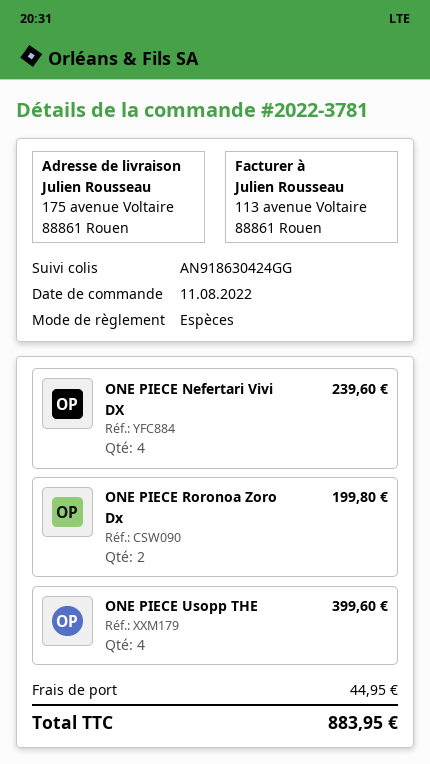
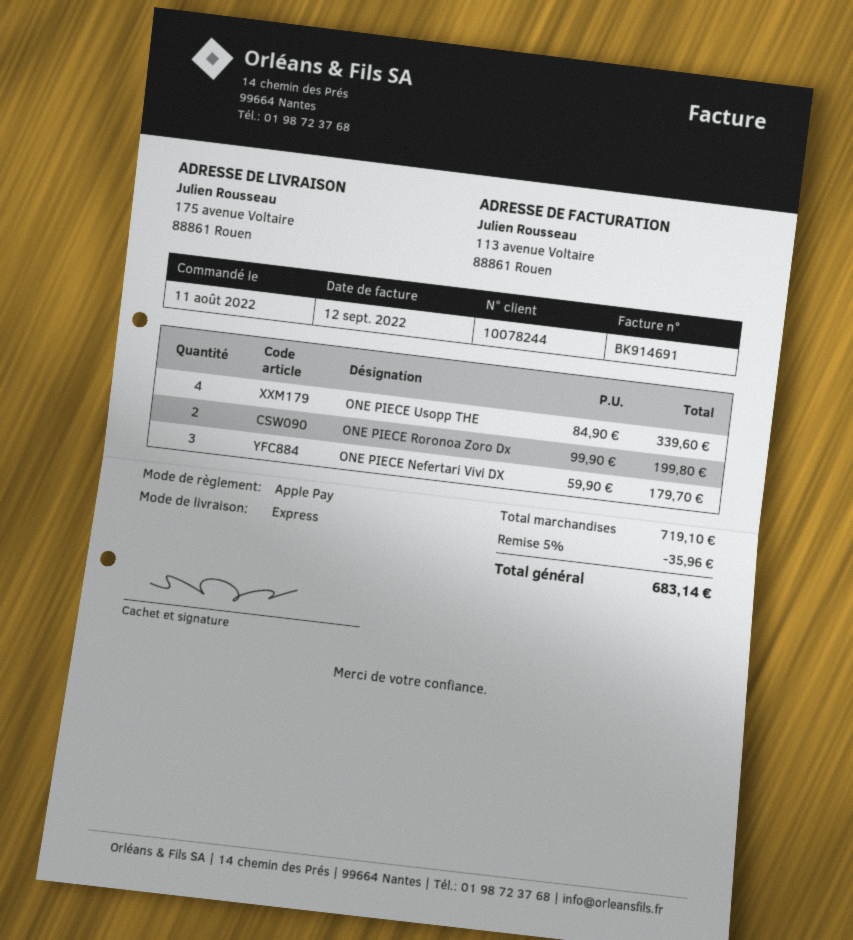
payment method: cash -> Apple Pay
ONE PIECE Nefertari Vivi DX: 4 for 239.60 -> 3 for 179.70
ONE PIECE Usopp THE: 4 for 399.60 -> 4 for 339.60
discount: none -> 5% = 35.96
shipping: 44.95 -> none
total: 883.95 -> 683.14

